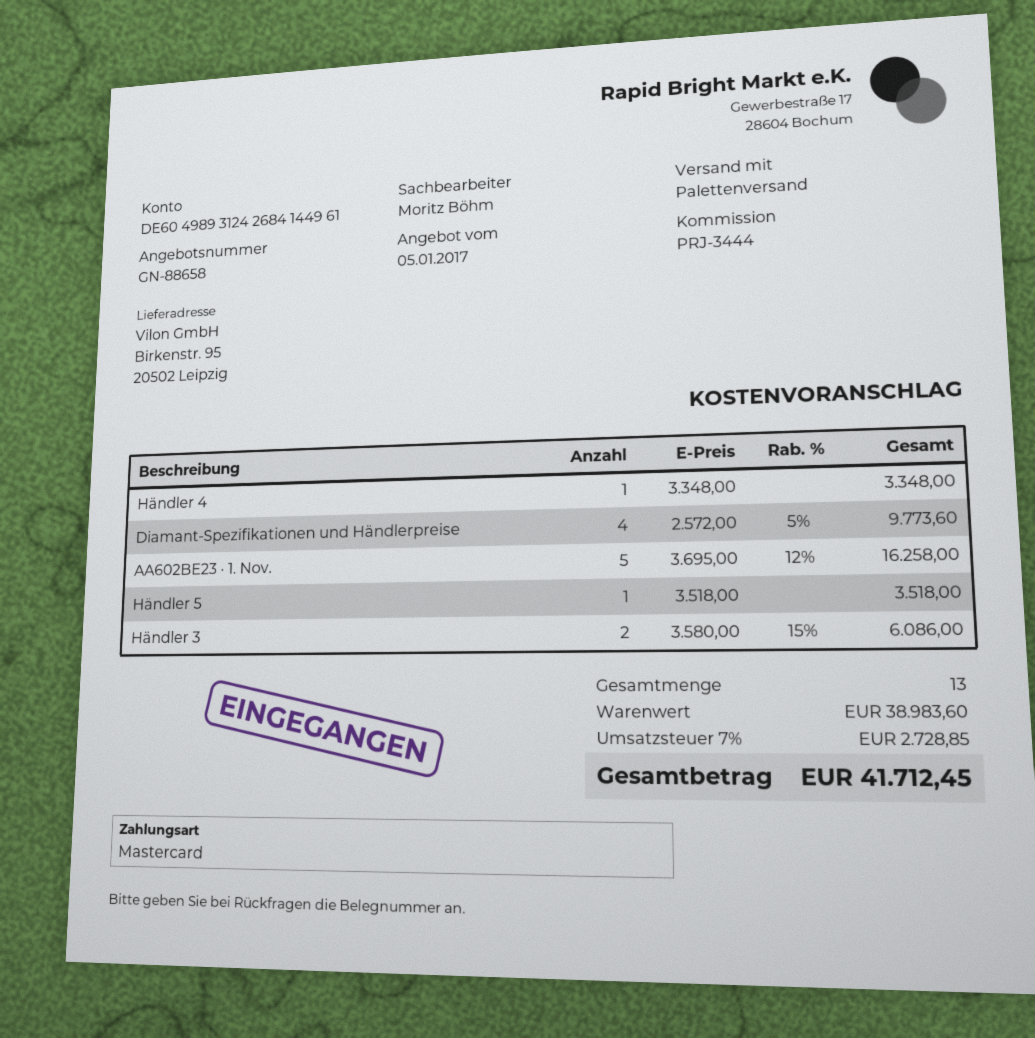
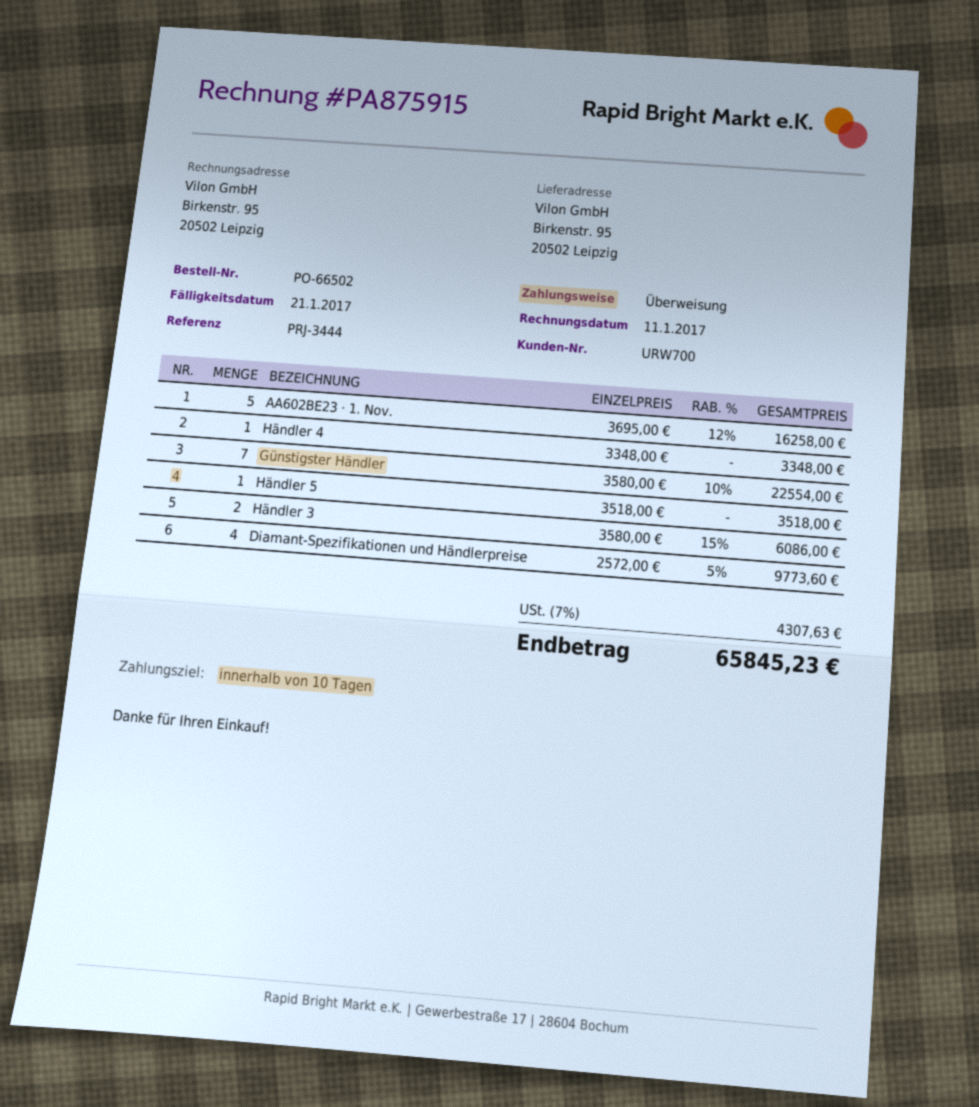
payment method: Mastercard -> bank transfer
Günstigster Händler: none -> 7 x 3580.00 - 10% = 22554.00
tax: 7% = 2728.85 -> 7% = 4307.63
total: 41712.45 -> 65845.23

